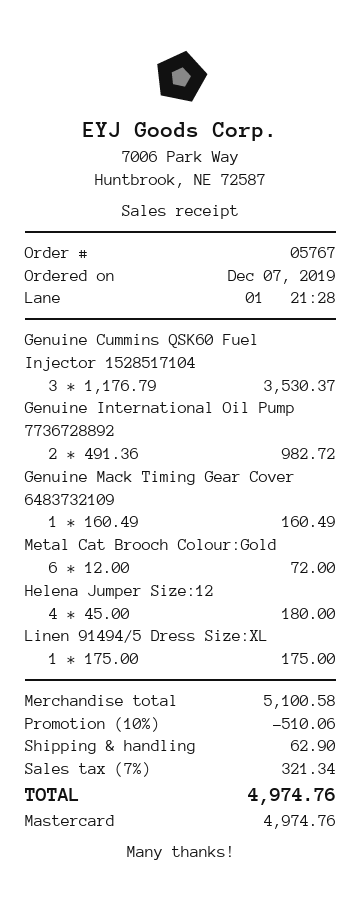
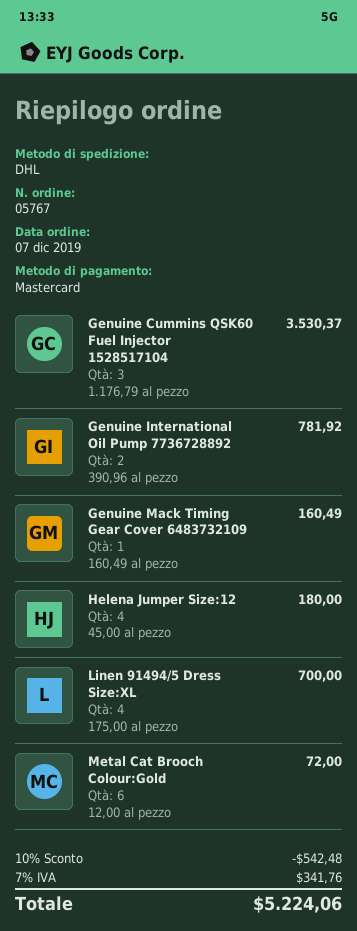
Genuine International Oil Pump 7736728892: 2 x 491.36 = 982.72 -> 2 x 390.96 = 781.92
Linen 91494/5 Dress Size:XL: 1 x 175.00 = 175.00 -> 4 x 175.00 = 700.00
discount: 10% = 510.06 -> 10% = 542.48
shipping: 62.90 -> none
tax: 7% = 321.34 -> 7% = 341.76
total: 4974.76 -> 5224.06

